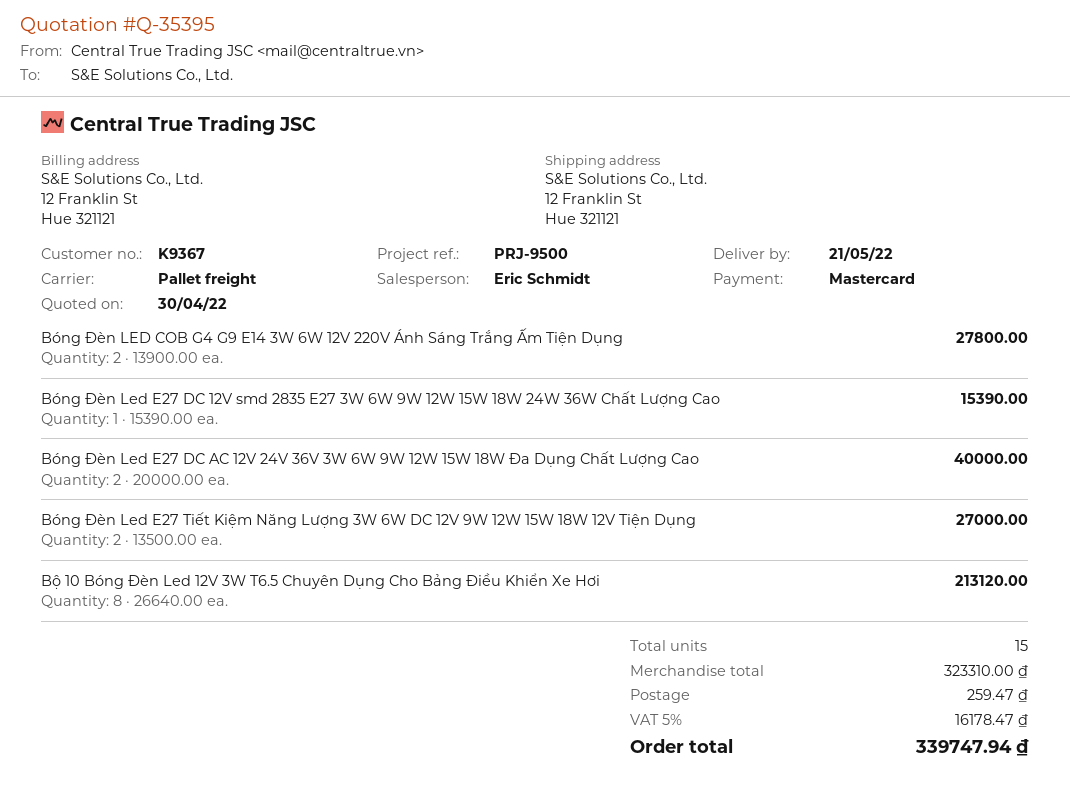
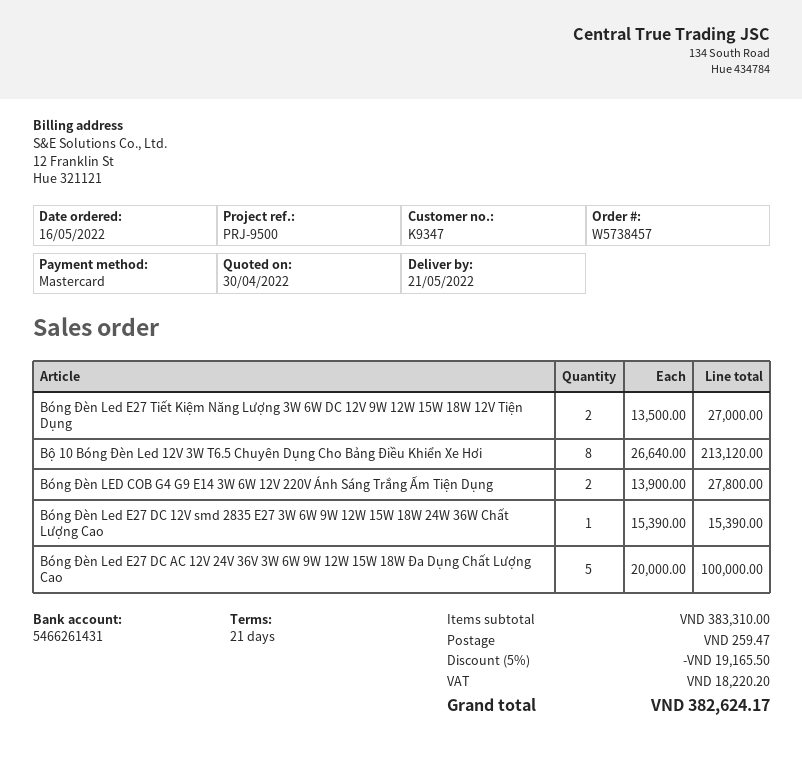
customer number: K9367 -> K9347
Bóng Đèn Led E27 DC AC 12V 24V 36V 3W 6W 9W 12W 15W 18W Đa Dụng Chất Lượng Cao: 2 x 20000.00 = 40000.00 -> 5 x 20000.00 = 100000.00
subtotal: 323310.00 -> 383310.00
discount: none -> 5% = 19165.50
tax: 16178.47 -> 18220.20
total: 339747.94 -> 382624.17

